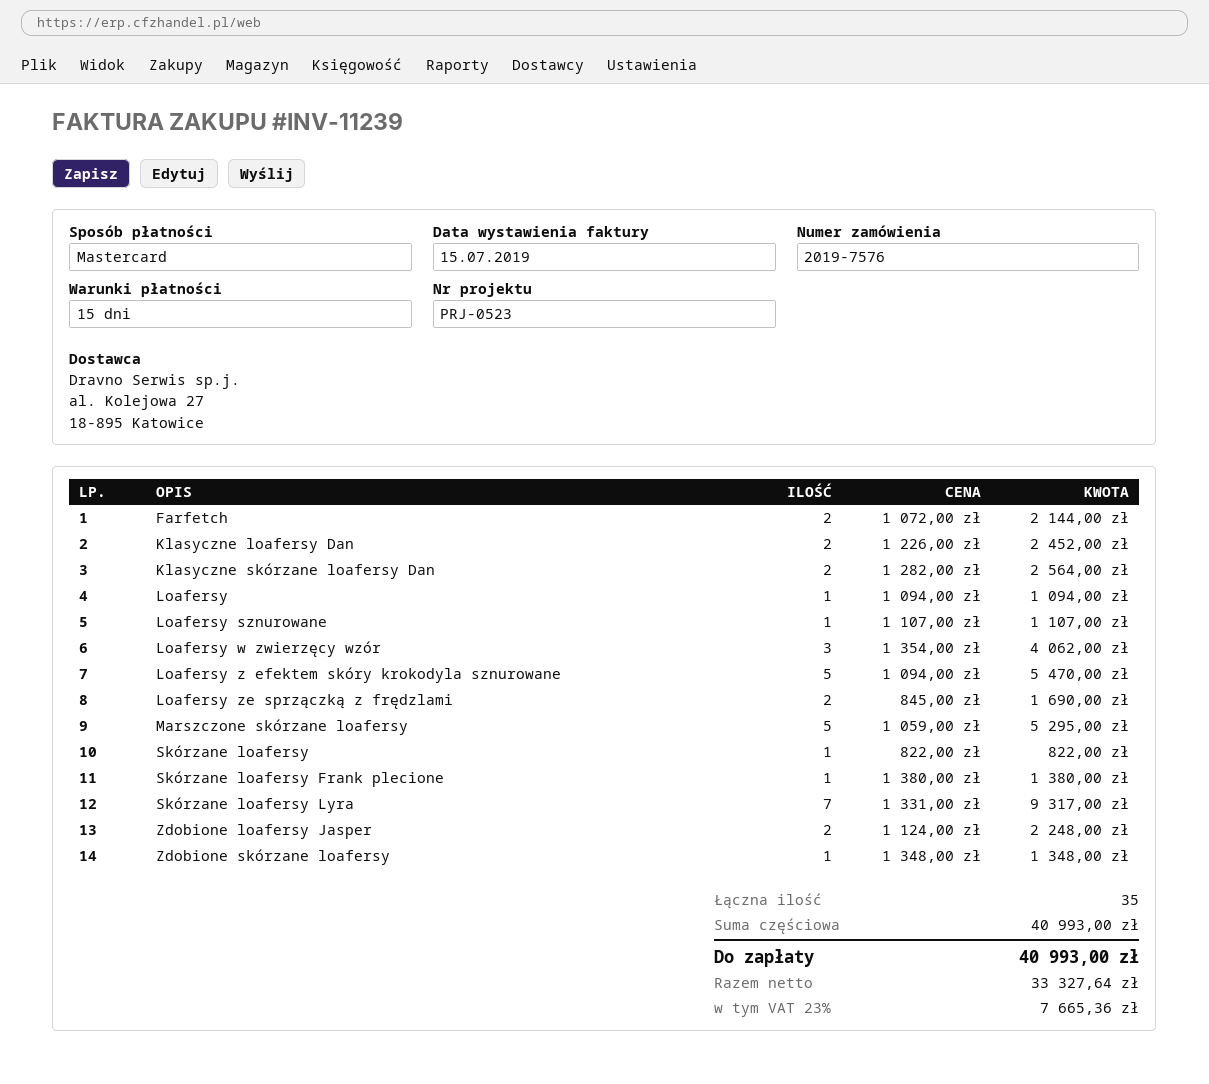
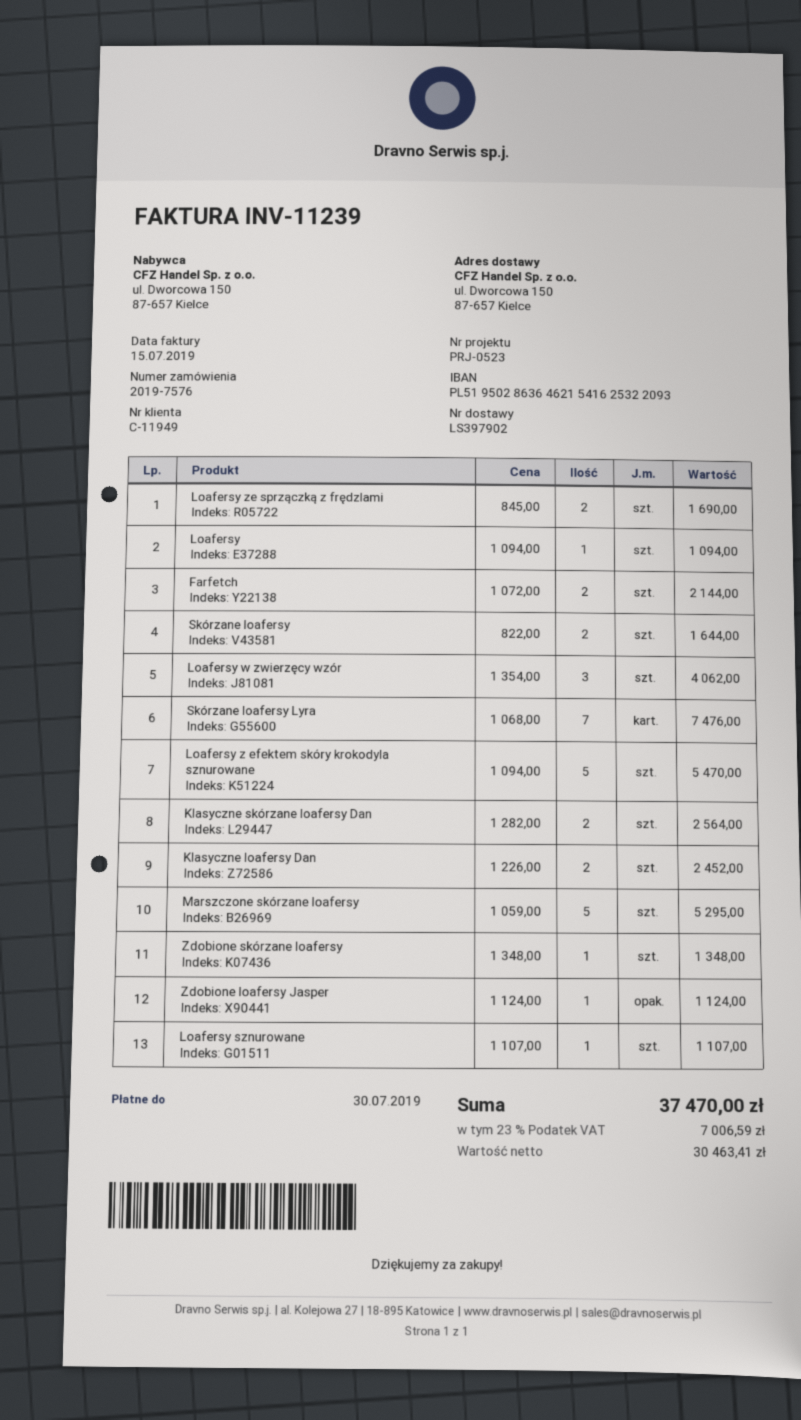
Skórzane loafersy: 1 x 822.00 = 822.00 -> 2 x 822.00 = 1644.00
Skórzane loafersy Frank plecione: 1 x 1380.00 = 1380.00 -> none
Skórzane loafersy Lyra: 7 x 1331.00 = 9317.00 -> 7 x 1068.00 = 7476.00
Zdobione loafersy Jasper: 2 x 1124.00 = 2248.00 -> 1 x 1124.00 = 1124.00
net: 33327.64 -> 30463.41
tax: 23% = 7665.36 -> 23% = 7006.59
total: 40993.00 -> 37470.00

